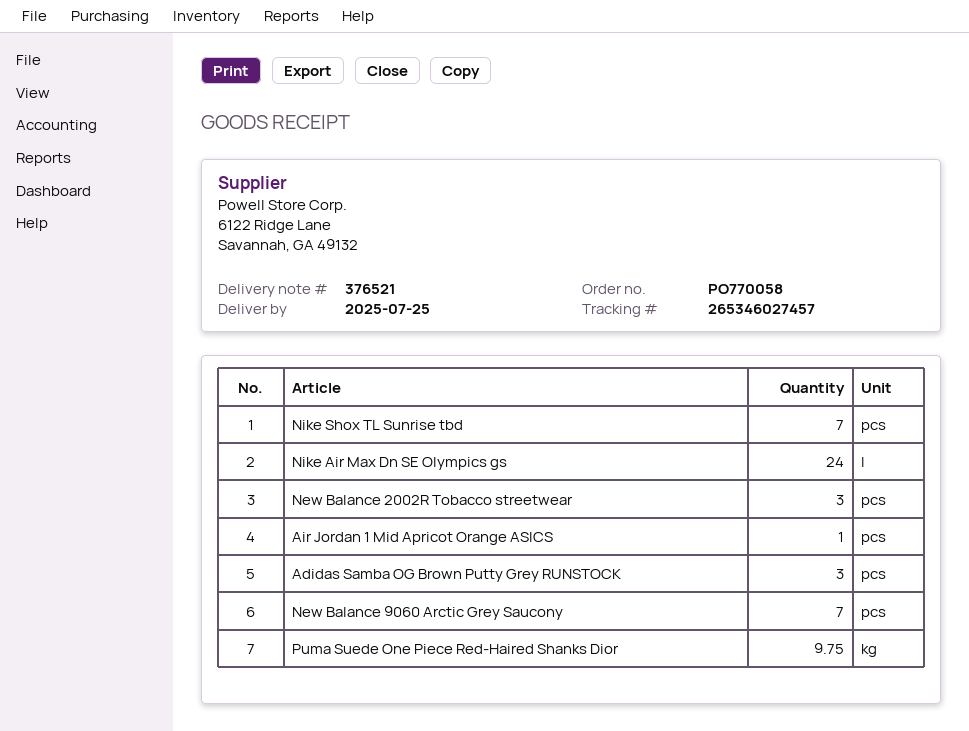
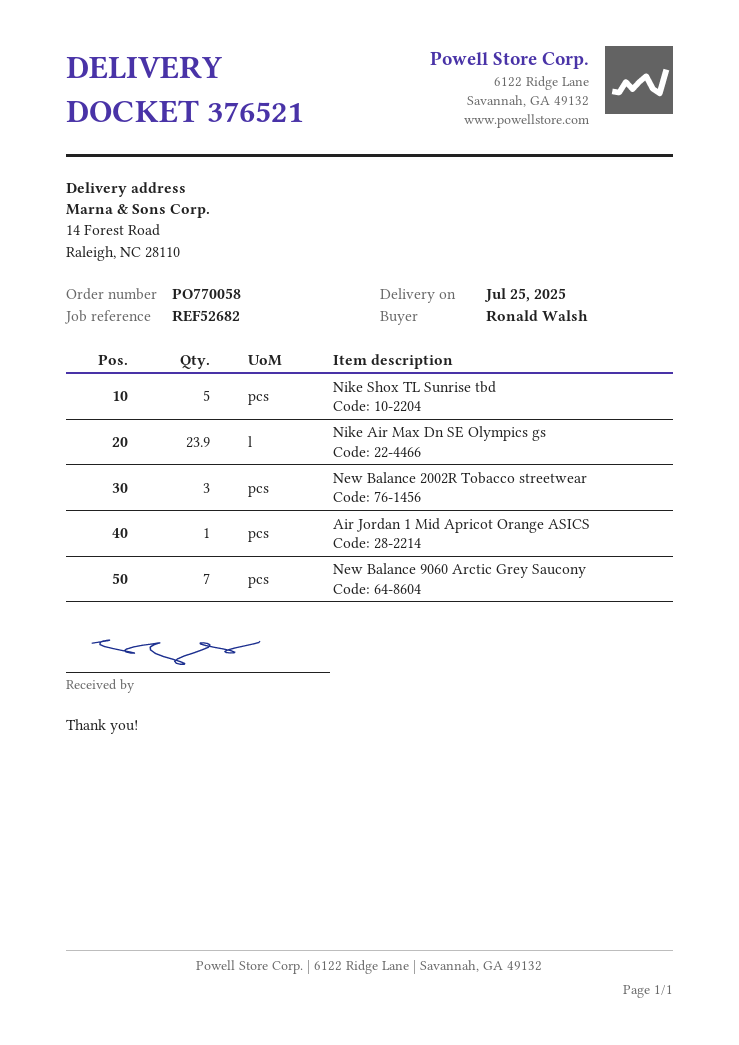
Nike Shox TL Sunrise tbd: 7 -> 5
Nike Air Max Dn SE Olympics gs: 24 -> 23.9
Adidas Samba OG Brown Putty Grey RUNSTOCK: 3 -> none
Puma Suede One Piece Red-Haired Shanks Dior: 9.75 -> none

